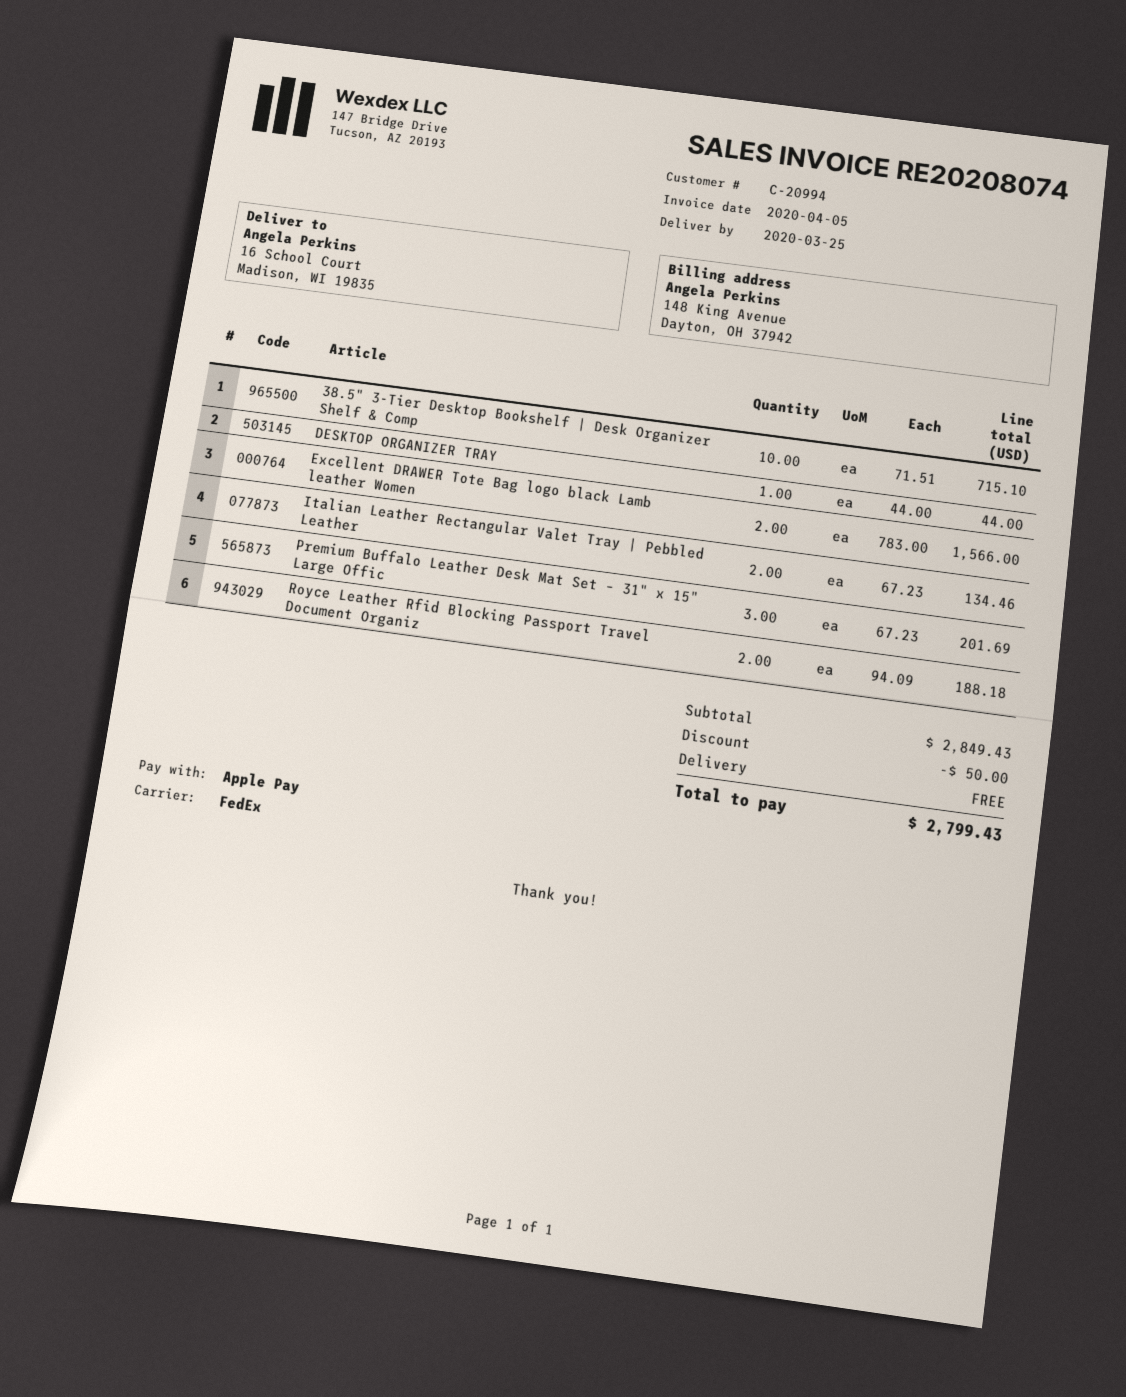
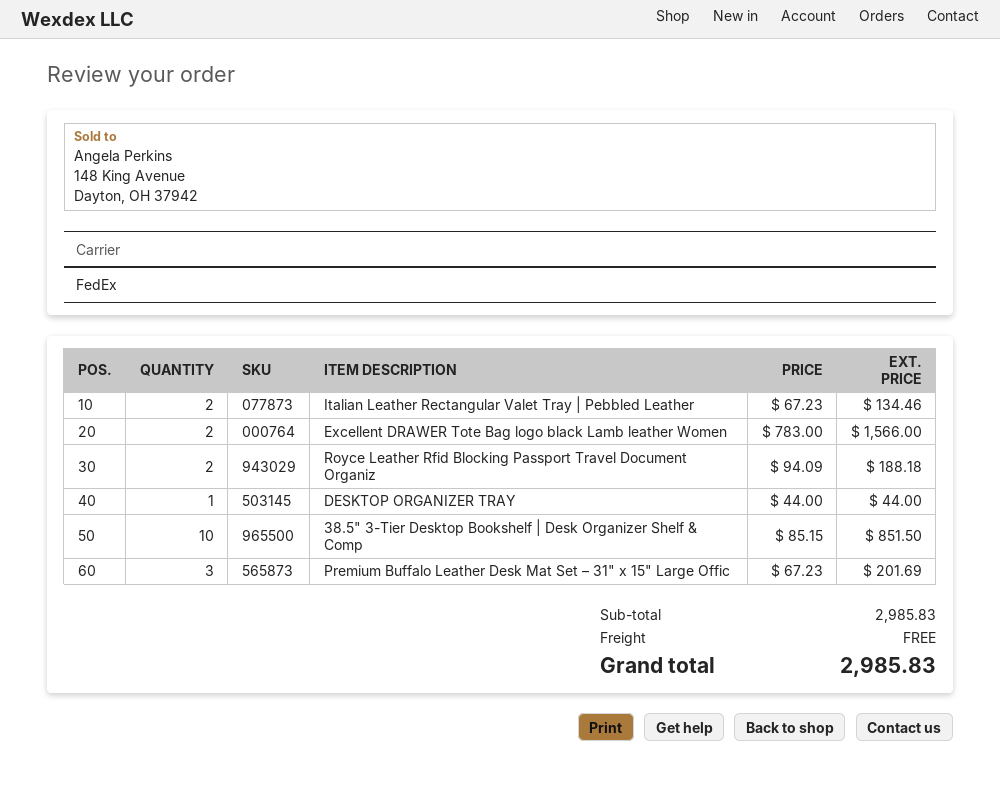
38.5" 3-Tier Desktop Bookshelf | Desk Organizer Shelf & Comp: 10 x 71.51 = 715.10 -> 10 x 85.15 = 851.50
subtotal: 2849.43 -> 2985.83
discount: 50.00 -> none
total: 2799.43 -> 2985.83

